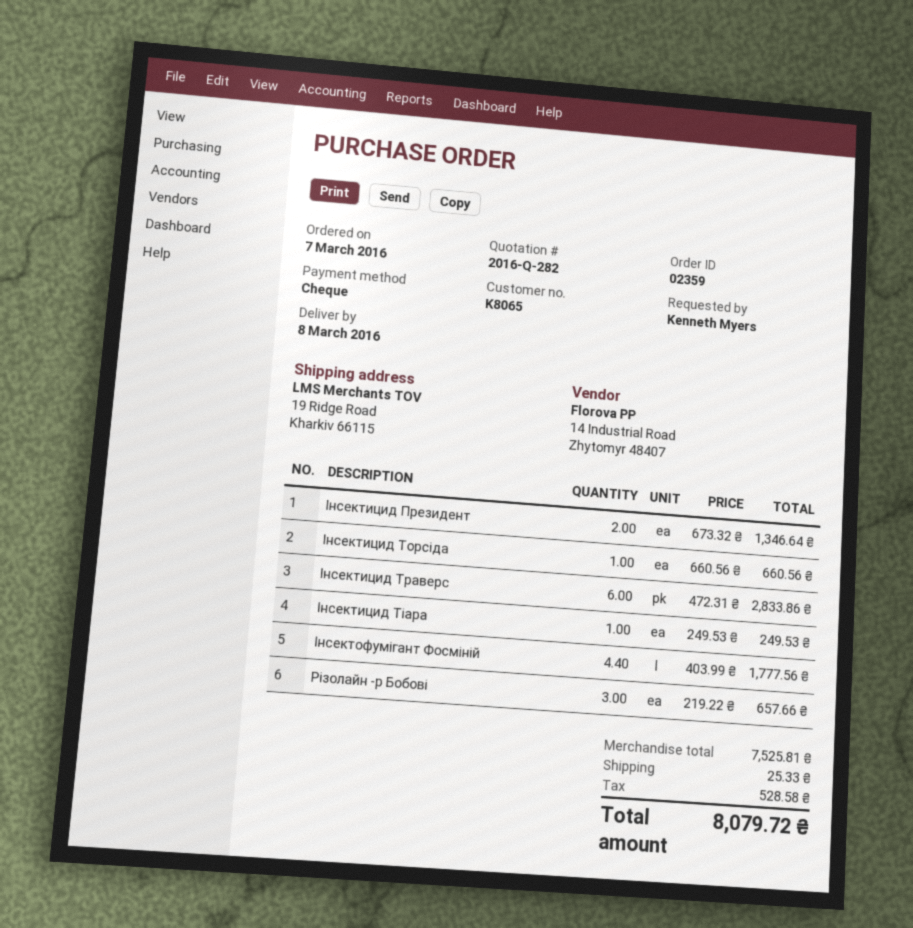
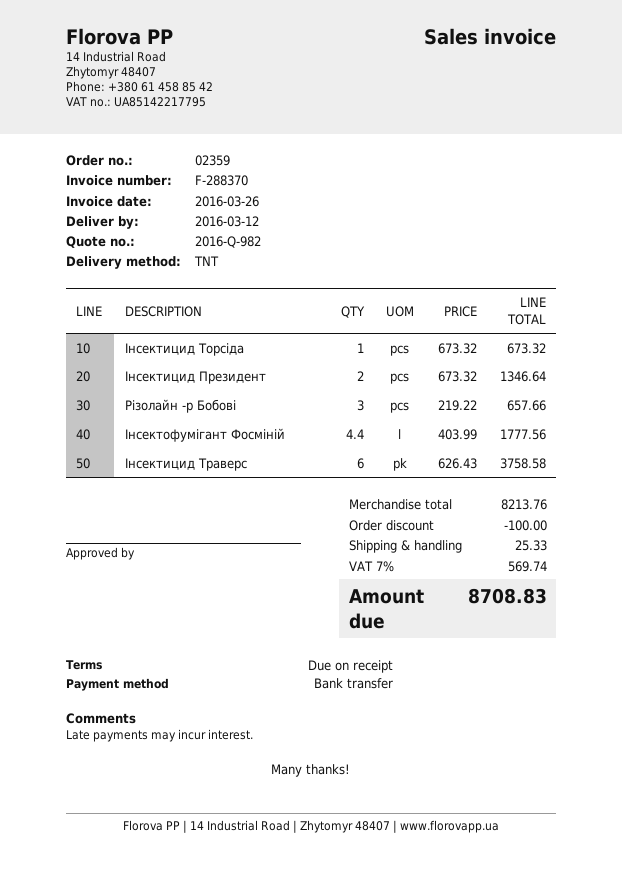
quote number: 2016-Q-282 -> 2016-Q-982
delivery date: 2016-03-08 -> 2016-03-12
payment method: cheque -> bank transfer
Інсектицид Торсіда: 1 x 660.56 = 660.56 -> 1 x 673.32 = 673.32
Інсектицид Траверс: 6 x 472.31 = 2833.86 -> 6 x 626.43 = 3758.58
Інсектицид Тіара: 1 x 249.53 = 249.53 -> none
subtotal: 7525.81 -> 8213.76
discount: none -> 100.00
tax: 528.58 -> 569.74
total: 8079.72 -> 8708.83

